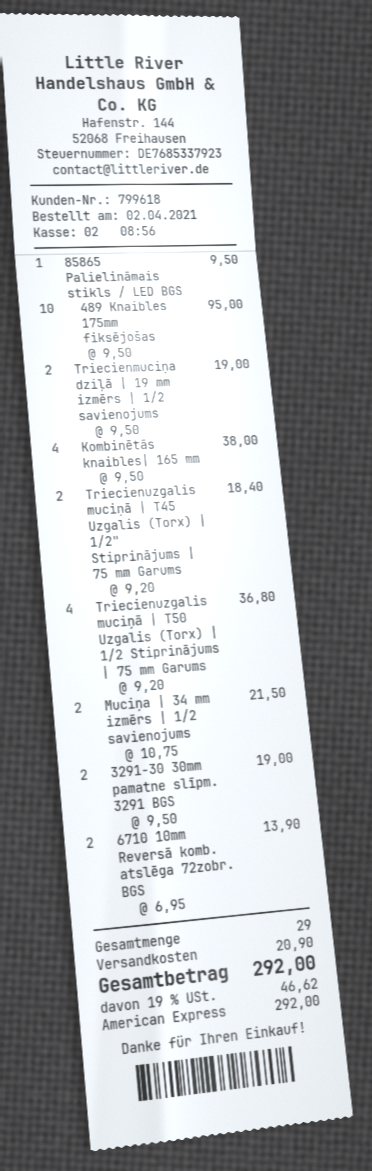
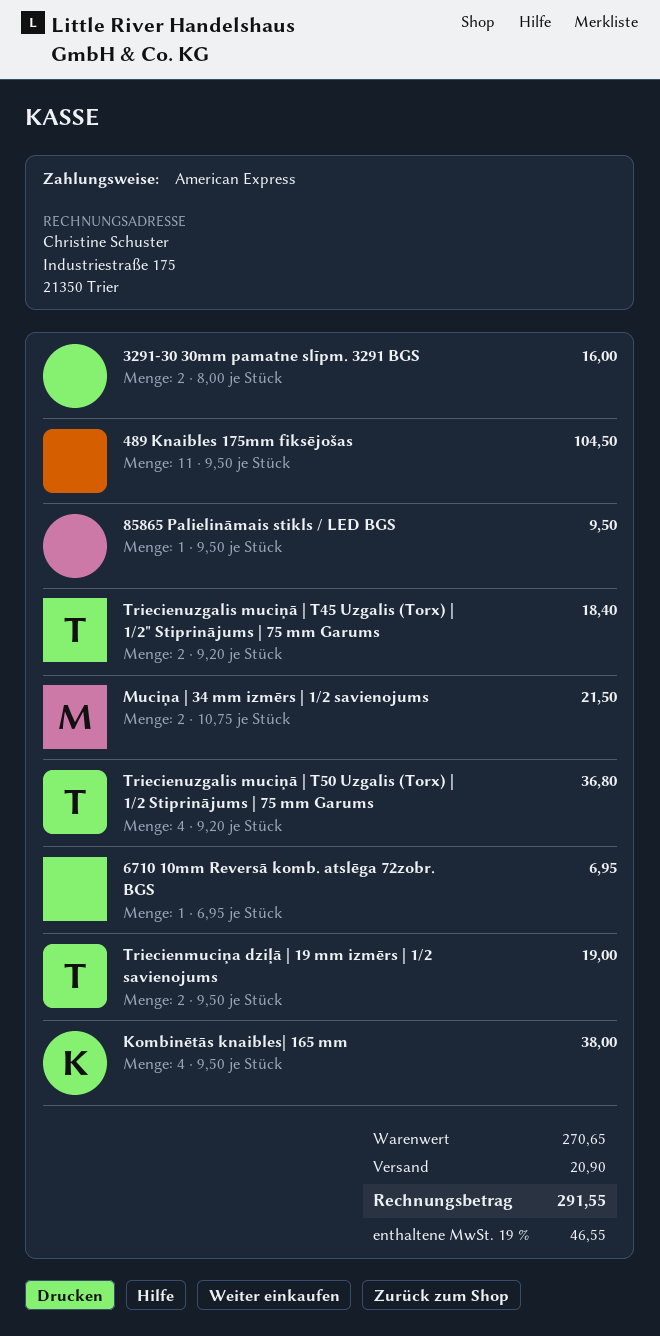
489 Knaibles 175mm fiksējošas: 10 x 9.50 = 95.00 -> 11 x 9.50 = 104.50
3291-30 30mm pamatne slīpm. 3291 BGS: 2 x 9.50 = 19.00 -> 2 x 8.00 = 16.00
6710 10mm Reversā komb. atslēga 72zobr. BGS: 2 x 6.95 = 13.90 -> 1 x 6.95 = 6.95
tax: 19% = 46.62 -> 19% = 46.55
total: 292.00 -> 291.55

